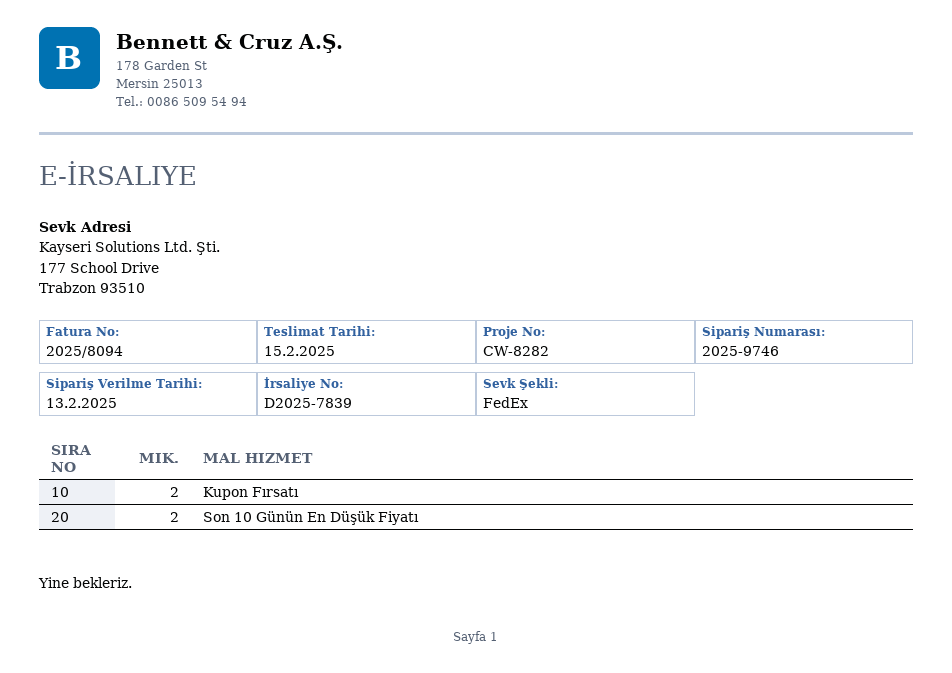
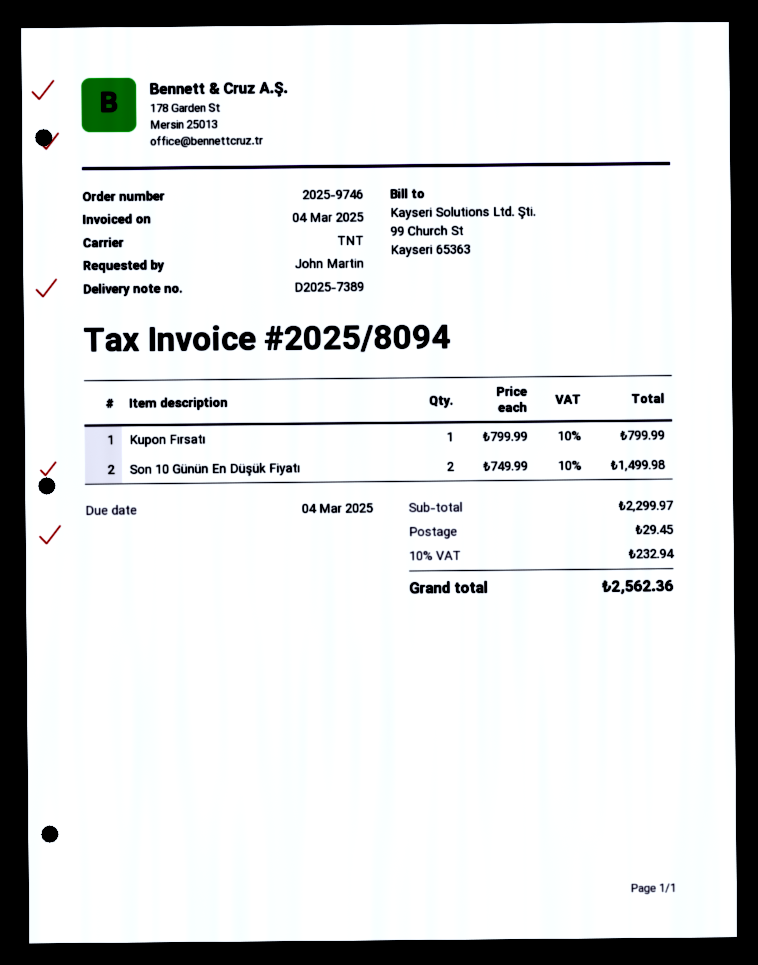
delivery note number: D2025-7839 -> D2025-7389
shipping method: FedEx -> TNT
Kupon Fırsatı: 2 -> 1

